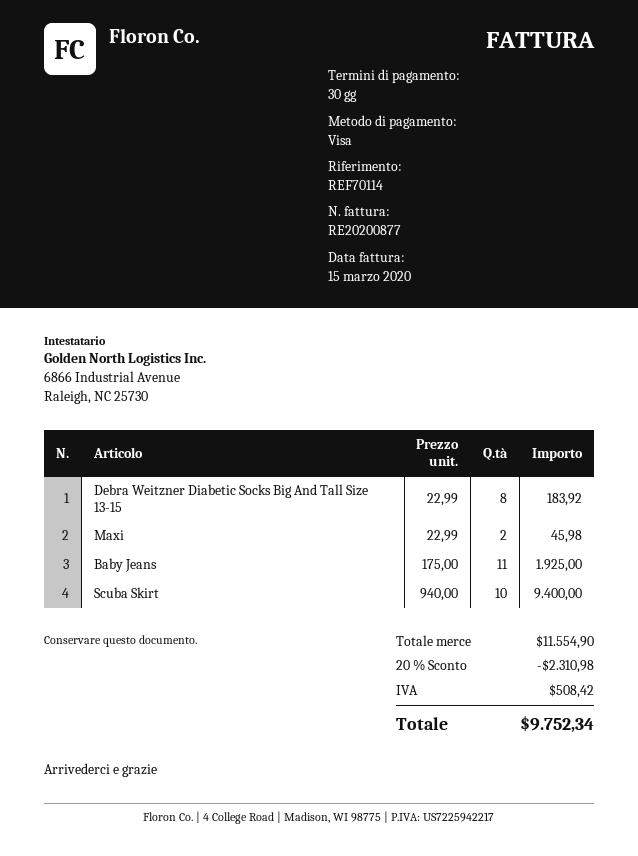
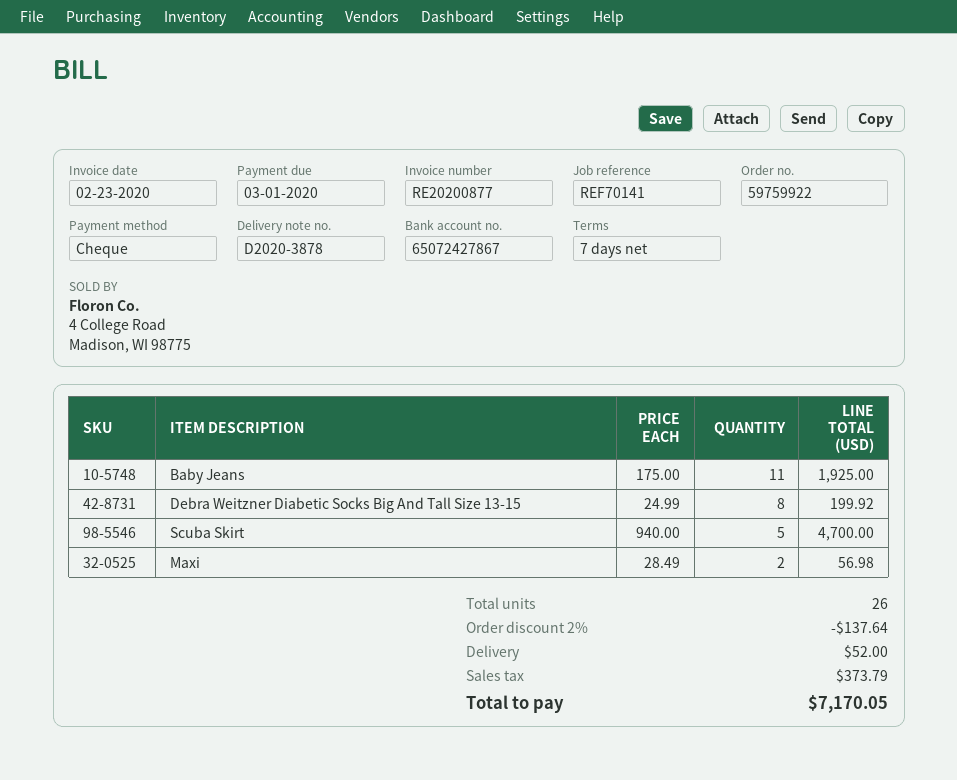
invoice date: 2020-03-15 -> 2020-02-23
payment terms: 30 days -> 7 days
reference: REF70114 -> REF70141
payment method: Visa -> cheque
Debra Weitzner Diabetic Socks Big And Tall Size 13-15: 8 x 22.99 = 183.92 -> 8 x 24.99 = 199.92
Maxi: 2 x 22.99 = 45.98 -> 2 x 28.49 = 56.98
Scuba Skirt: 10 x 940.00 = 9400.00 -> 5 x 940.00 = 4700.00
discount: 20% = 2310.98 -> 2% = 137.64
shipping: none -> 52.00
tax: 508.42 -> 373.79
total: 9752.34 -> 7170.05

